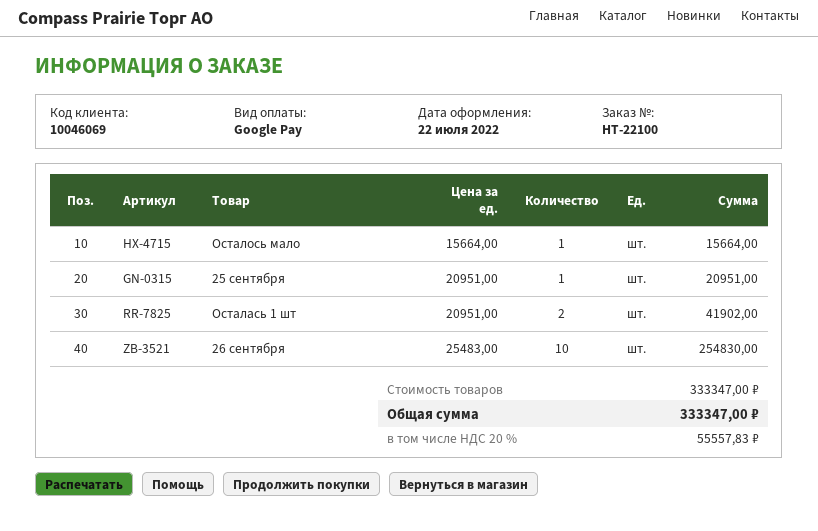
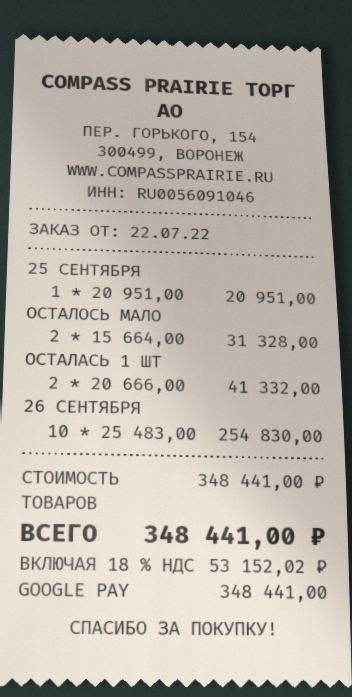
Осталось мало: 1 x 15664.00 = 15664.00 -> 2 x 15664.00 = 31328.00
Осталась 1 шт: 2 x 20951.00 = 41902.00 -> 2 x 20666.00 = 41332.00
subtotal: 333347.00 -> 348441.00
tax: 20% = 55557.83 -> 18% = 53152.02
total: 333347.00 -> 348441.00

